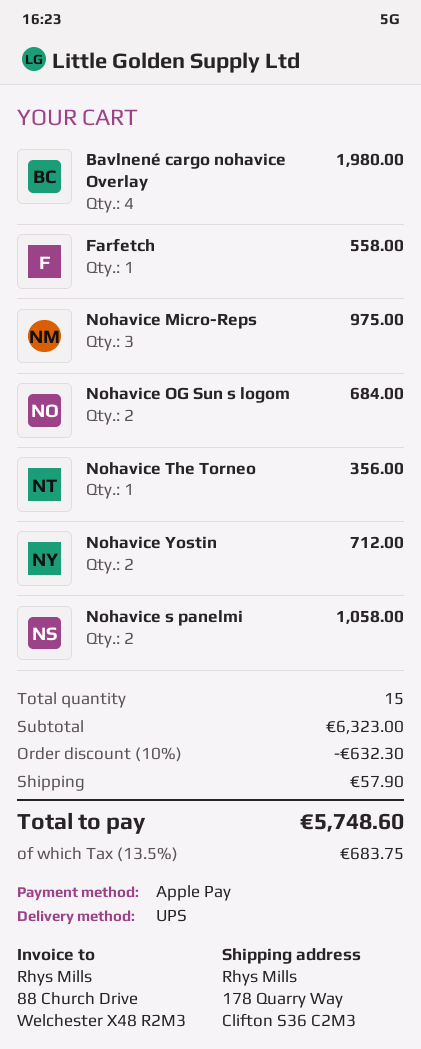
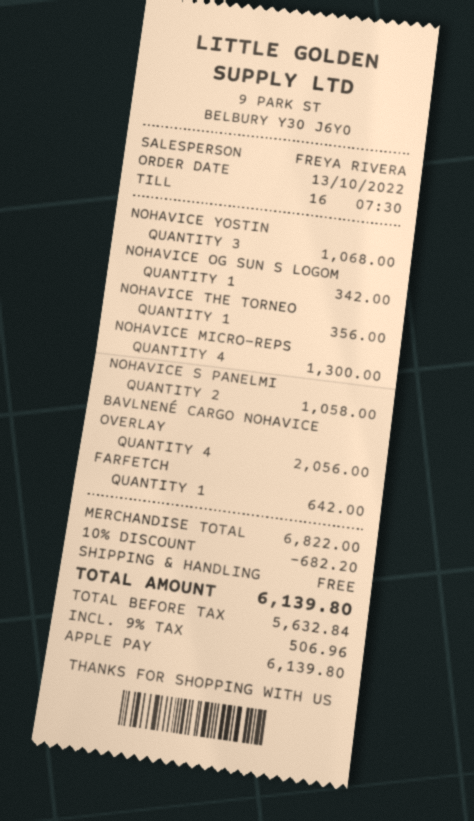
Bavlnené cargo nohavice Overlay: 4 for 1980.00 -> 4 for 2056.00
Farfetch: 1 for 558.00 -> 1 for 642.00
Nohavice Micro-Reps: 3 for 975.00 -> 4 for 1300.00
Nohavice OG Sun s logom: 2 for 684.00 -> 1 for 342.00
Nohavice Yostin: 2 for 712.00 -> 3 for 1068.00
subtotal: 6323.00 -> 6822.00
discount: 10% = 632.30 -> 10% = 682.20
shipping: 57.90 -> 0.00
tax: 13.5% = 683.75 -> 9% = 506.96
total: 5748.60 -> 6139.80

